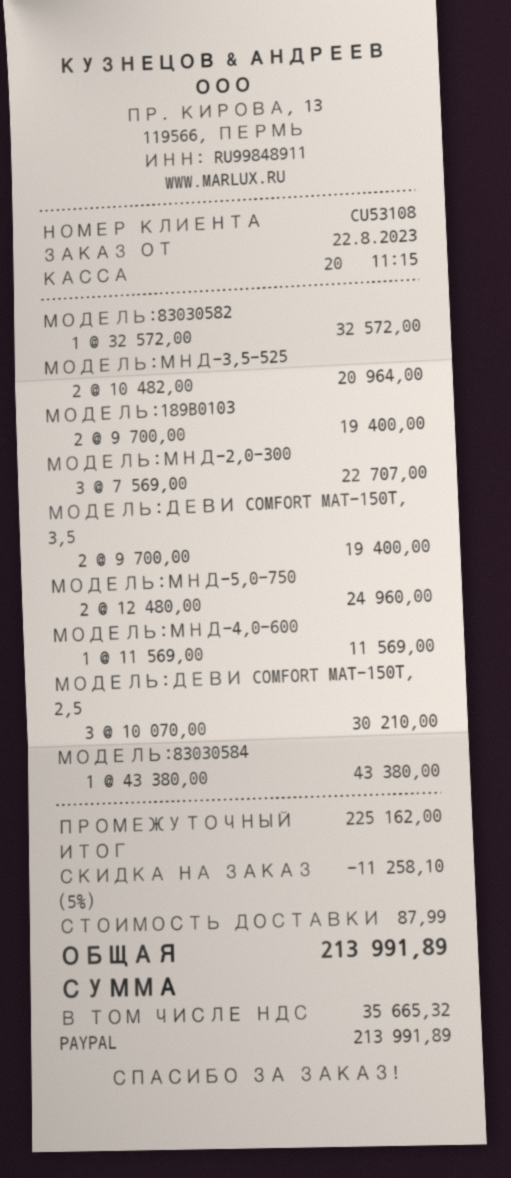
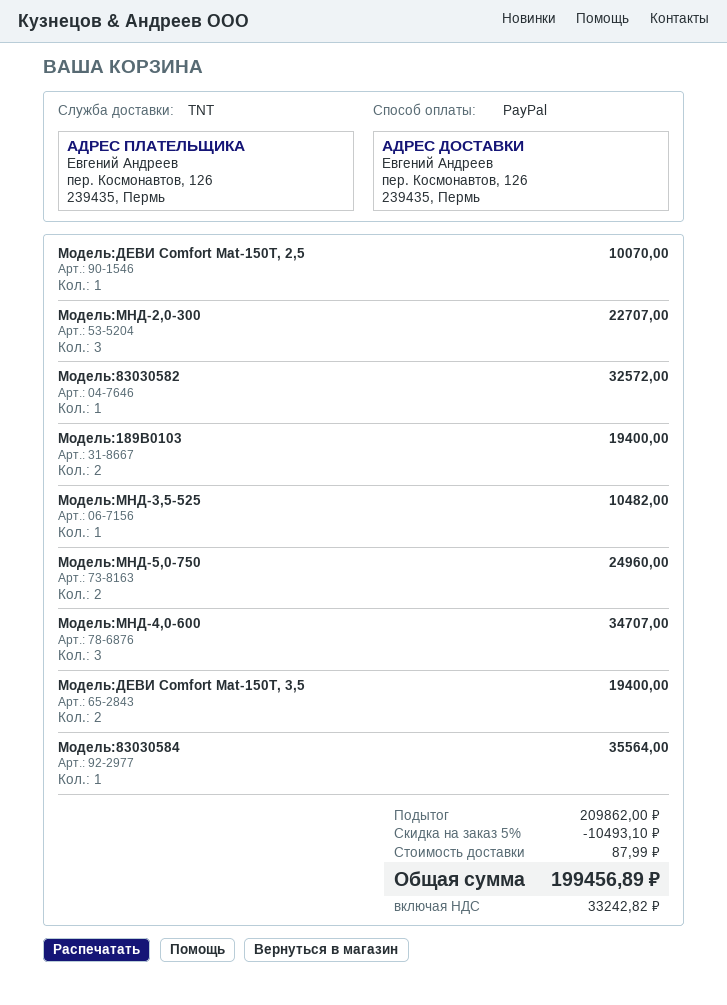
МОДЕЛЬ:МНД-3,5-525: 2 for 20964.00 -> 1 for 10482.00
МОДЕЛЬ:МНД-4,0-600: 1 for 11569.00 -> 3 for 34707.00
МОДЕЛЬ:ДЕВИ COMFORT MAT-150T, 2,5: 3 for 30210.00 -> 1 for 10070.00
МОДЕЛЬ:83030584: 1 for 43380.00 -> 1 for 35564.00
subtotal: 225162.00 -> 209862.00
discount: 5% = 11258.10 -> 5% = 10493.10
tax: 35665.32 -> 33242.82
total: 213991.89 -> 199456.89

